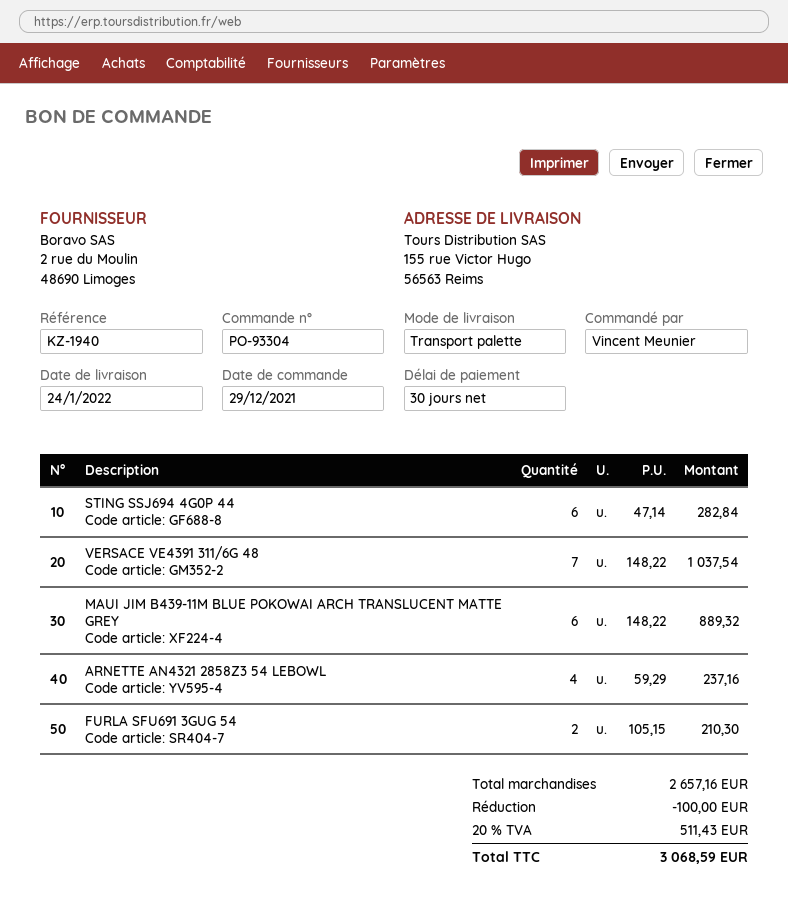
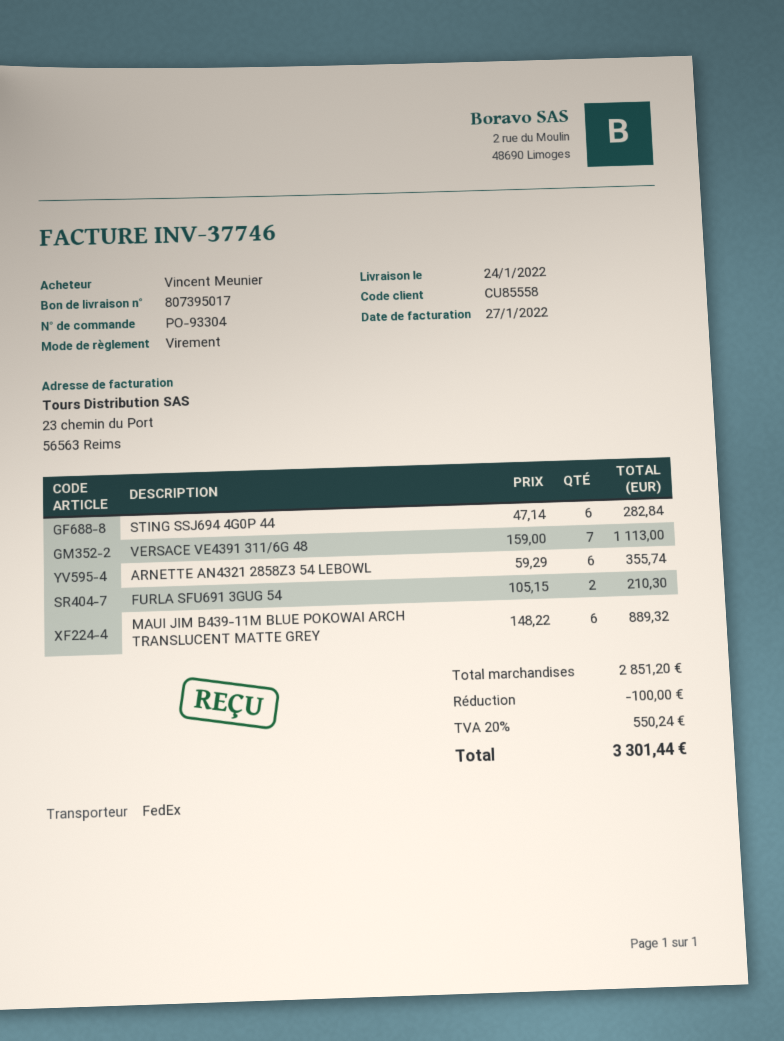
shipping method: pallet freight -> FedEx
VERSACE VE4391 311/6G 48: 7 x 148.22 = 1037.54 -> 7 x 159.00 = 1113.00
ARNETTE AN4321 2858Z3 54 LEBOWL: 4 x 59.29 = 237.16 -> 6 x 59.29 = 355.74
subtotal: 2657.16 -> 2851.20
tax: 20% = 511.43 -> 20% = 550.24
total: 3068.59 -> 3301.44

